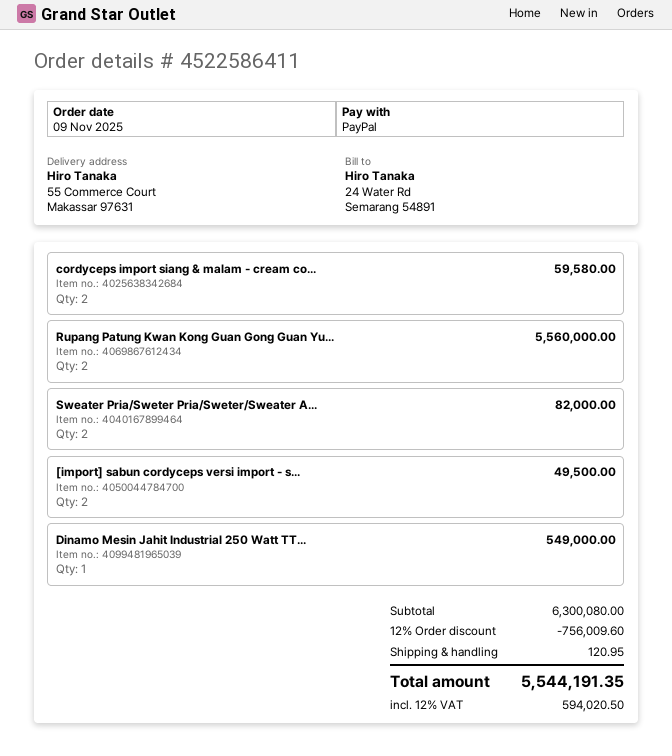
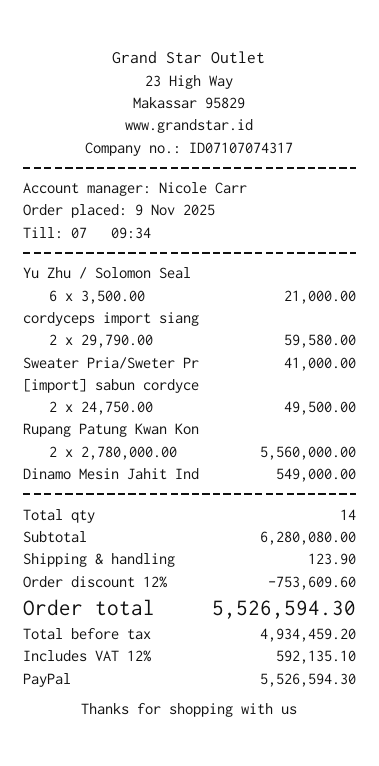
Sweater Pria/Sweter Pria/Sweter/Sweater A...: 2 for 82000.00 -> 1 for 41000.00
Yu Zhu / Solomon Seal: none -> 6 for 21000.00
subtotal: 6300080.00 -> 6280080.00
discount: 12% = 756009.60 -> 12% = 753609.60
shipping: 120.95 -> 123.90
tax: 12% = 594020.50 -> 12% = 592135.10
total: 5544191.35 -> 5526594.30

